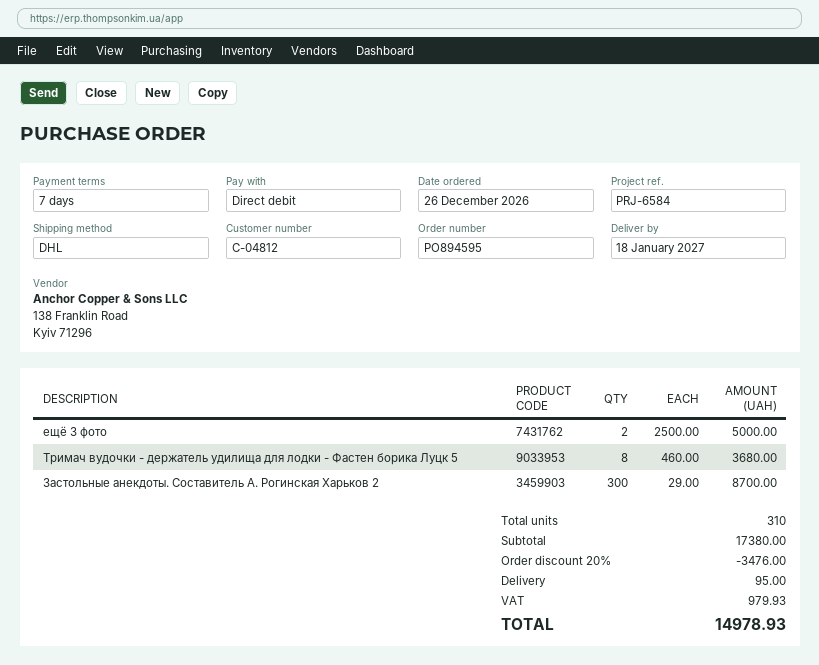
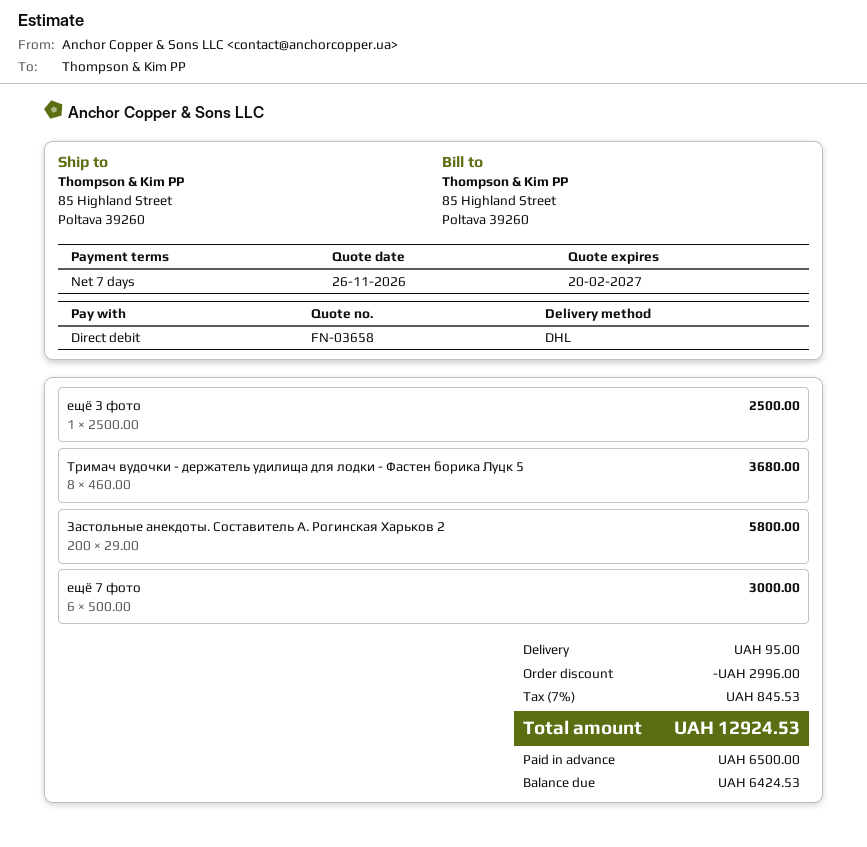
ещё 3 фото: 2 x 2500.00 = 5000.00 -> 1 x 2500.00 = 2500.00
Застольные анекдоты. Составитель А. Рогинская Харьков 2: 300 x 29.00 = 8700.00 -> 200 x 29.00 = 5800.00
ещё 7 фото: none -> 6 x 500.00 = 3000.00
discount: 3476.00 -> 2996.00
tax: 979.93 -> 845.53
total: 14978.93 -> 12924.53

